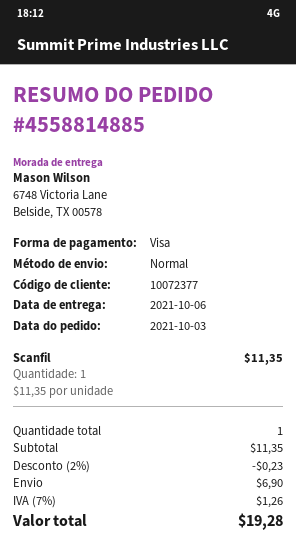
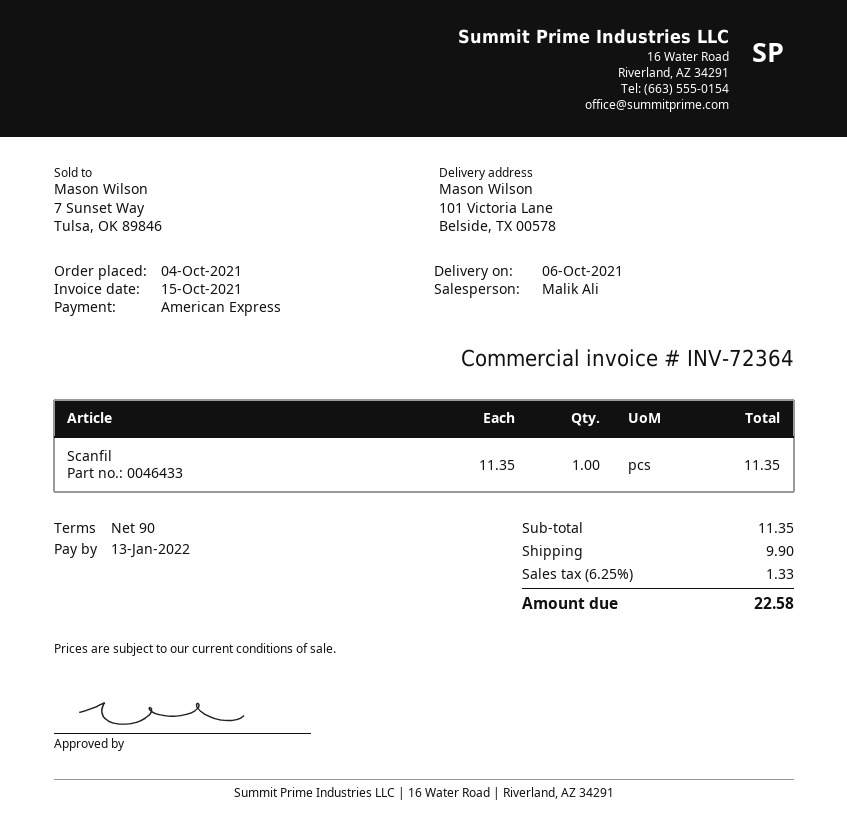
order date: 2021-10-03 -> 2021-10-04
payment method: Visa -> American Express
ship to: 6748 Victoria Lane, Belside, TX 00578 -> 101 Victoria Lane, Belside, TX 00578
discount: 2% = 0.23 -> none
shipping: 6.90 -> 9.90
tax: 7% = 1.26 -> 6.25% = 1.33
total: 19.28 -> 22.58

